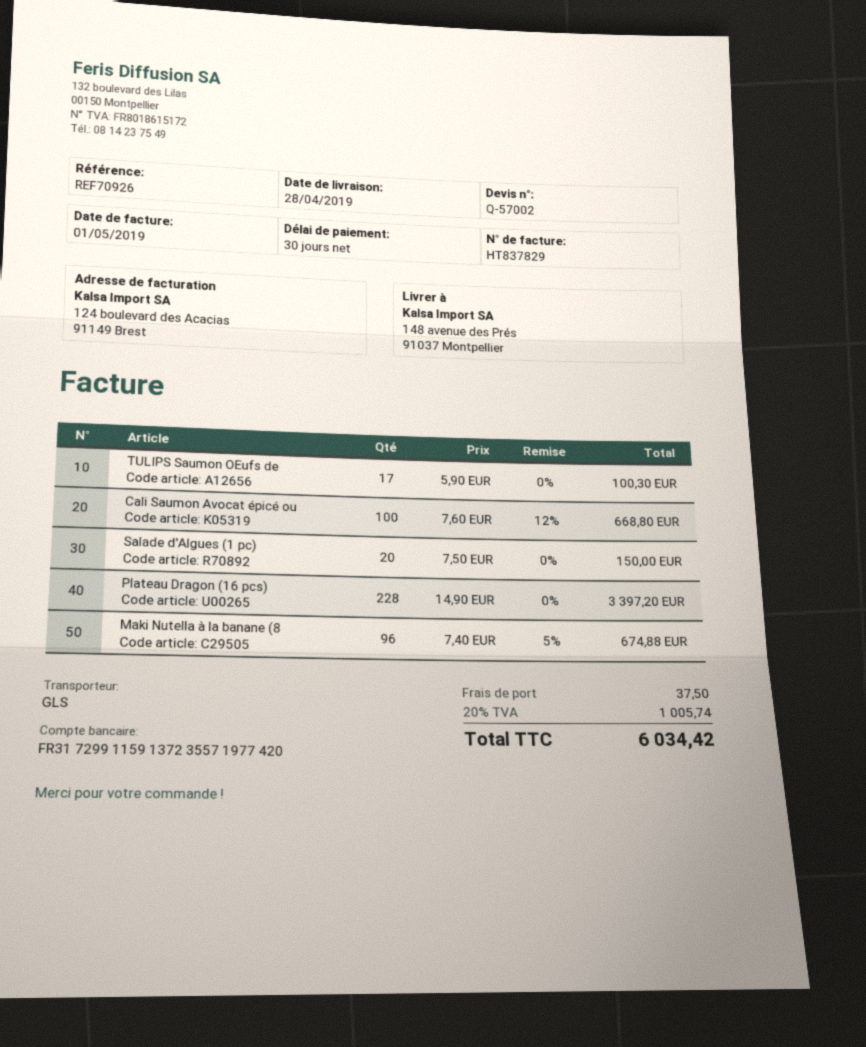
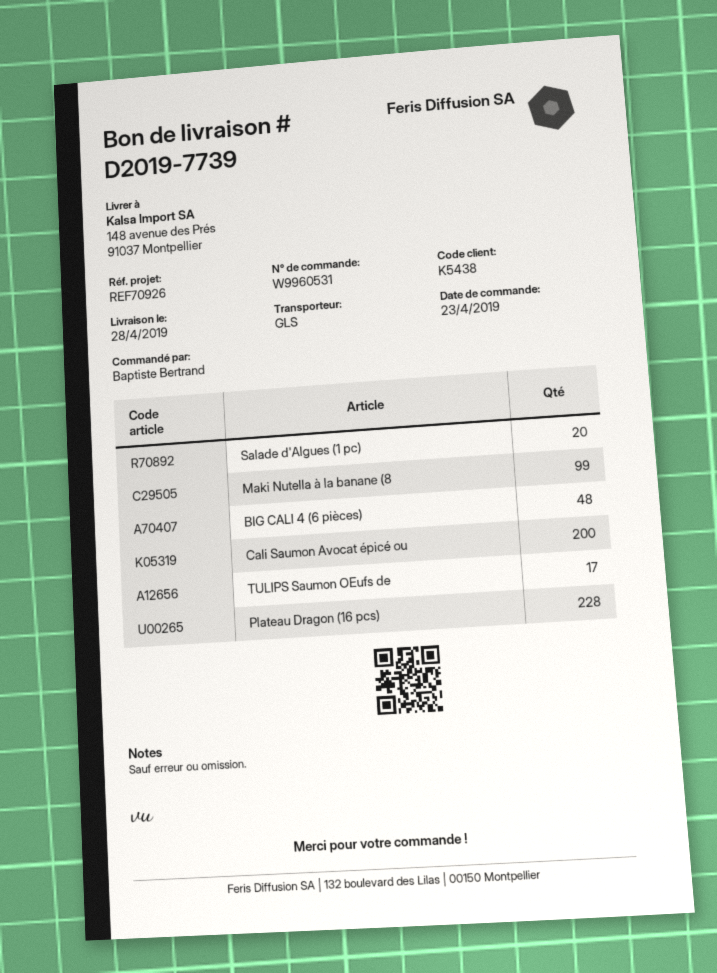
Cali Saumon Avocat épicé ou: 100 -> 200
Maki Nutella à la banane (8: 96 -> 99
BIG CALI 4 (6 pièces): none -> 48

